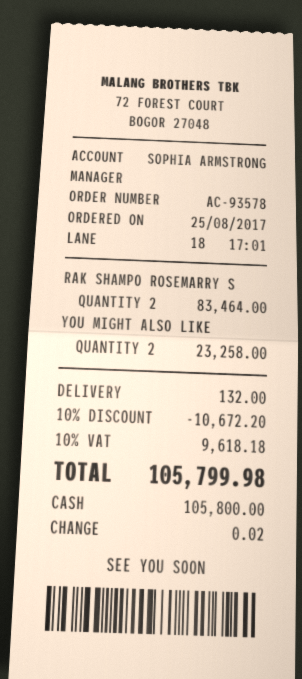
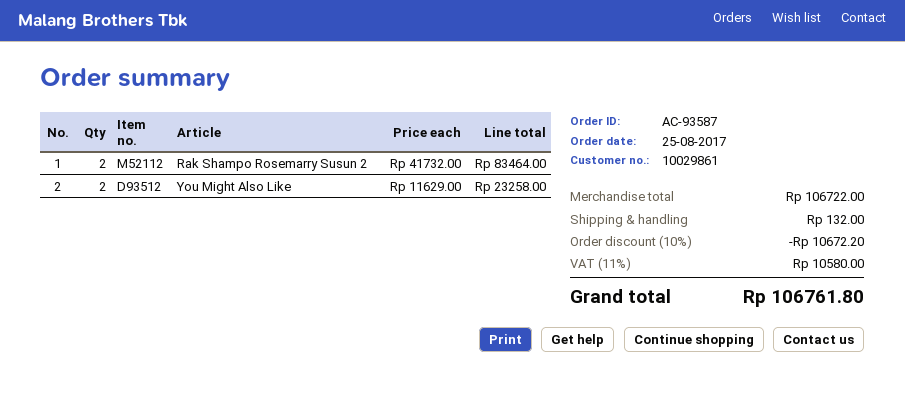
order number: AC-93578 -> AC-93587
tax: 10% = 9618.18 -> 11% = 10580.00
total: 105799.98 -> 106761.80

